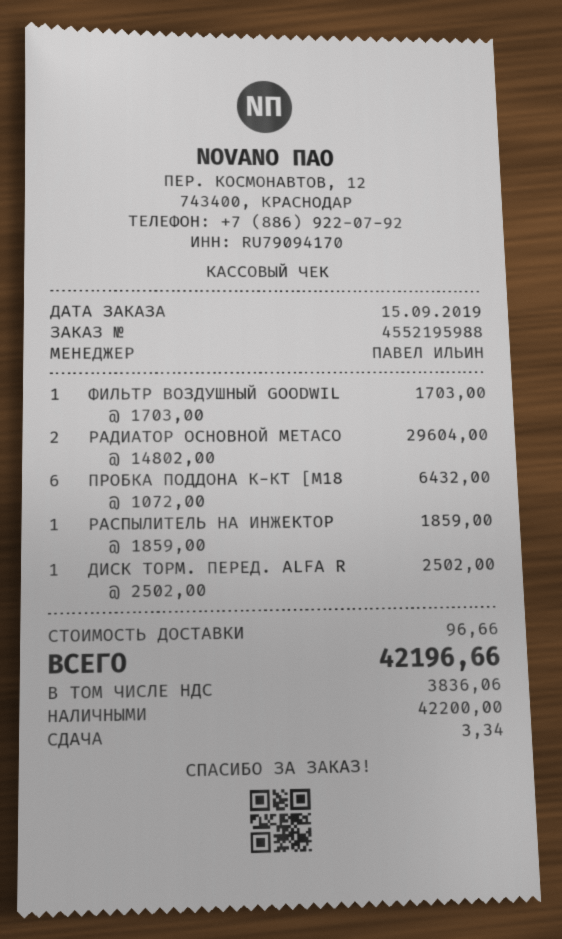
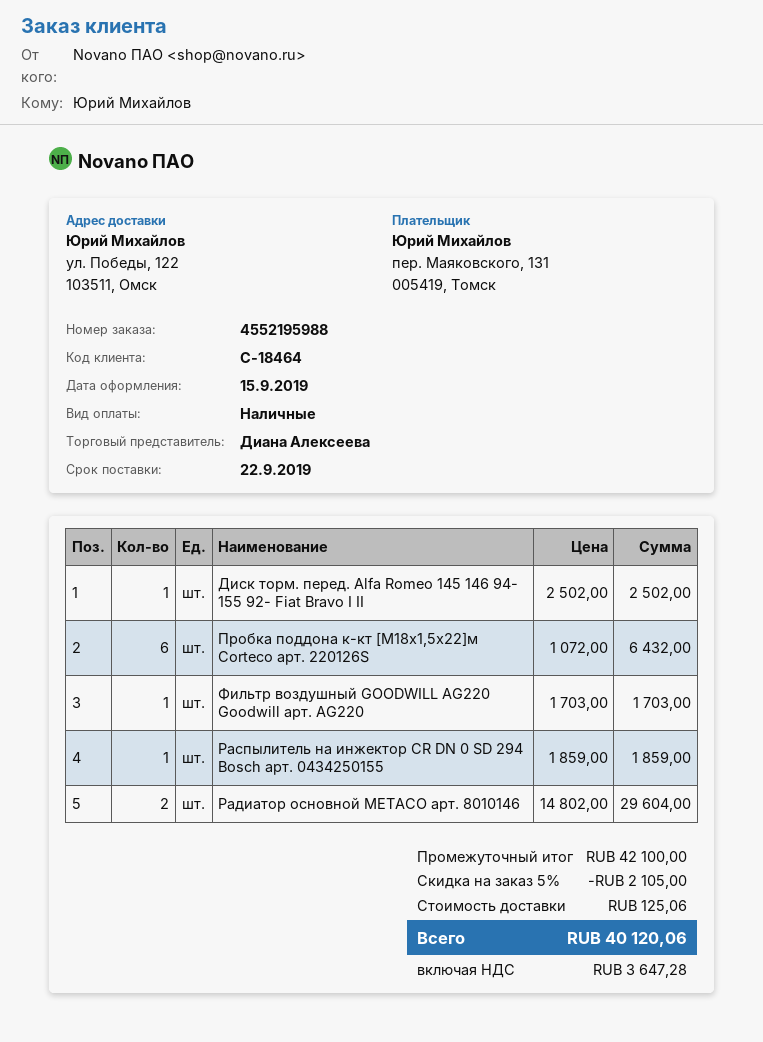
sales rep: ПАВЕЛ ИЛЬИН -> Диана Алексеева
discount: none -> 5% = 2105.00
shipping: 96.66 -> 125.06
tax: 3836.06 -> 3647.28
total: 42196.66 -> 40120.06

